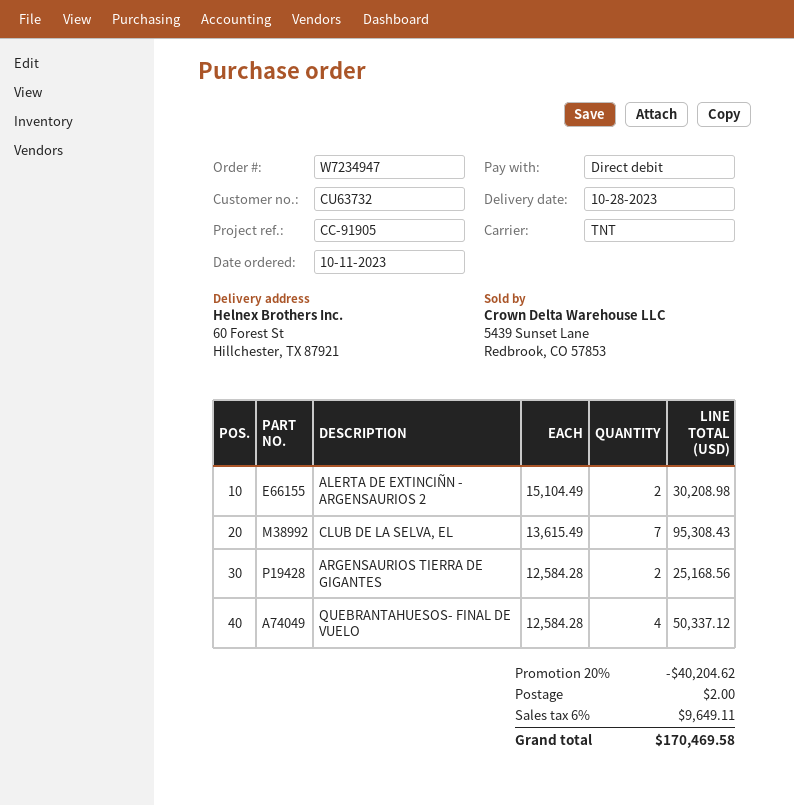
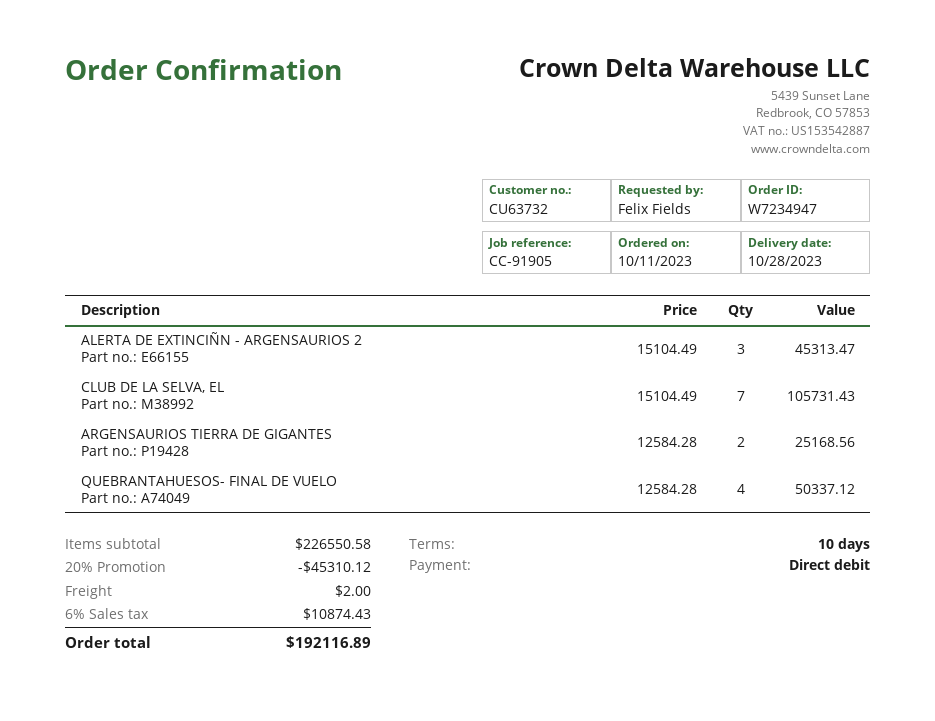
ALERTA DE EXTINCIÑN - ARGENSAURIOS 2: 2 x 15104.49 = 30208.98 -> 3 x 15104.49 = 45313.47
CLUB DE LA SELVA, EL: 7 x 13615.49 = 95308.43 -> 7 x 15104.49 = 105731.43
discount: 20% = 40204.62 -> 20% = 45310.12
tax: 6% = 9649.11 -> 6% = 10874.43
total: 170469.58 -> 192116.89

